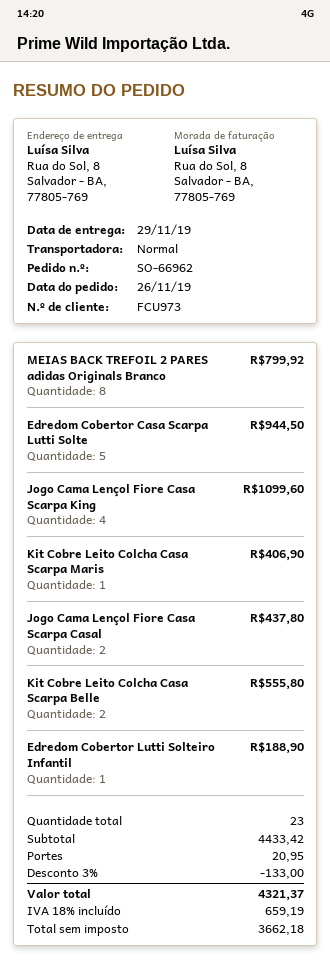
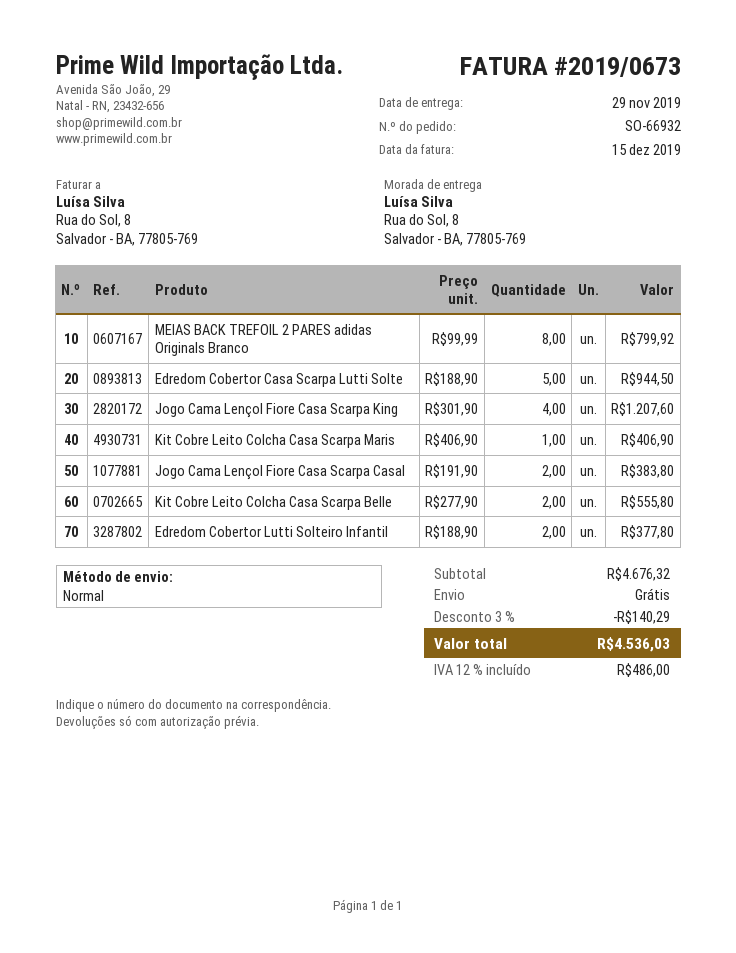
order number: SO-66962 -> SO-66932
Jogo Cama Lençol Fiore Casa Scarpa King: 4 for 1099.60 -> 4 for 1207.60
Jogo Cama Lençol Fiore Casa Scarpa Casal: 2 for 437.80 -> 2 for 383.80
Edredom Cobertor Lutti Solteiro Infantil: 1 for 188.90 -> 2 for 377.80
subtotal: 4433.42 -> 4676.32
discount: 3% = 133.00 -> 3% = 140.29
shipping: 20.95 -> 0.00
tax: 18% = 659.19 -> 12% = 486.00
total: 4321.37 -> 4536.03

